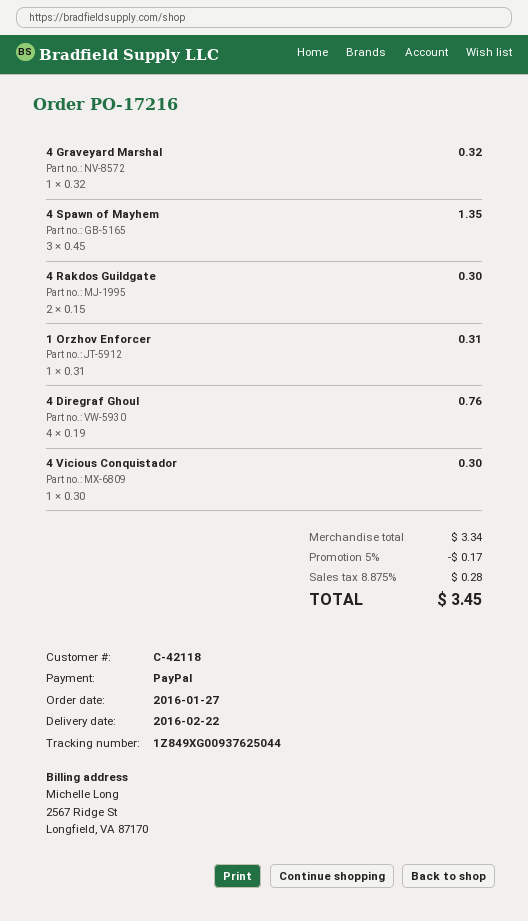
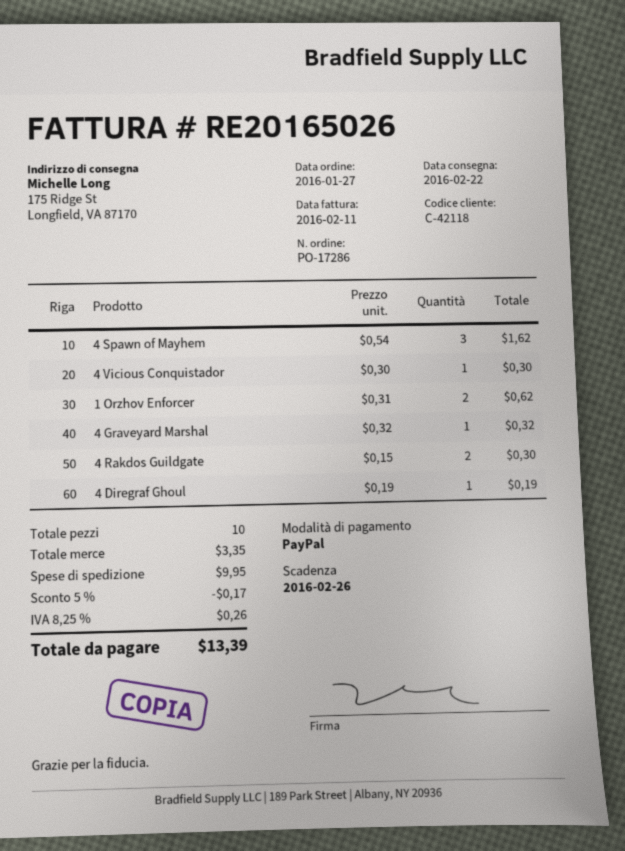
order number: PO-17216 -> PO-17286
4 Spawn of Mayhem: 3 x 0.45 = 1.35 -> 3 x 0.54 = 1.62
1 Orzhov Enforcer: 1 x 0.31 = 0.31 -> 2 x 0.31 = 0.62
4 Diregraf Ghoul: 4 x 0.19 = 0.76 -> 1 x 0.19 = 0.19
subtotal: 3.34 -> 3.35
shipping: none -> 9.95
tax: 8.875% = 0.28 -> 8.25% = 0.26
total: 3.45 -> 13.39

